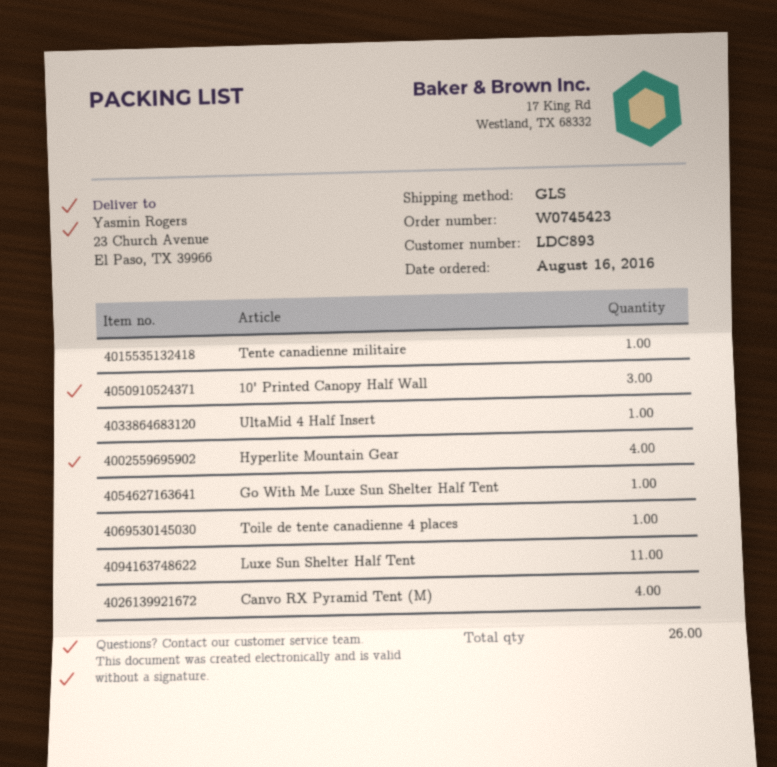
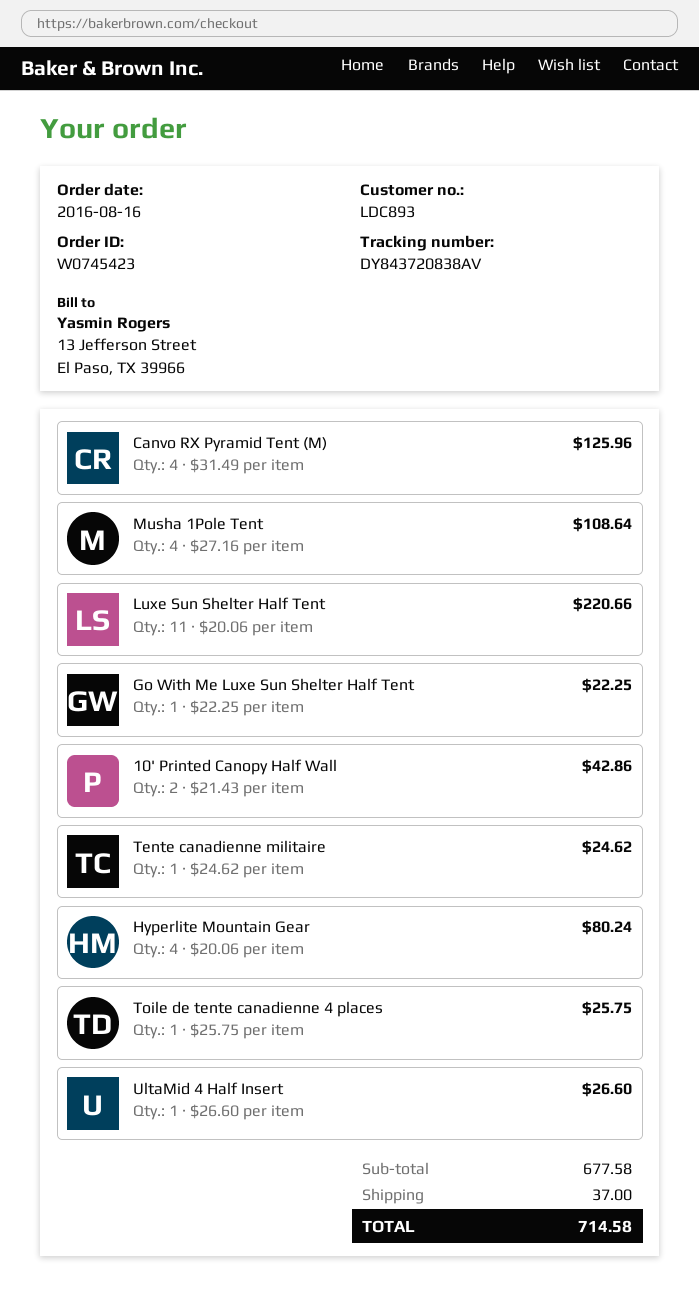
10' Printed Canopy Half Wall: 3 -> 2
Musha 1Pole Tent: none -> 4

